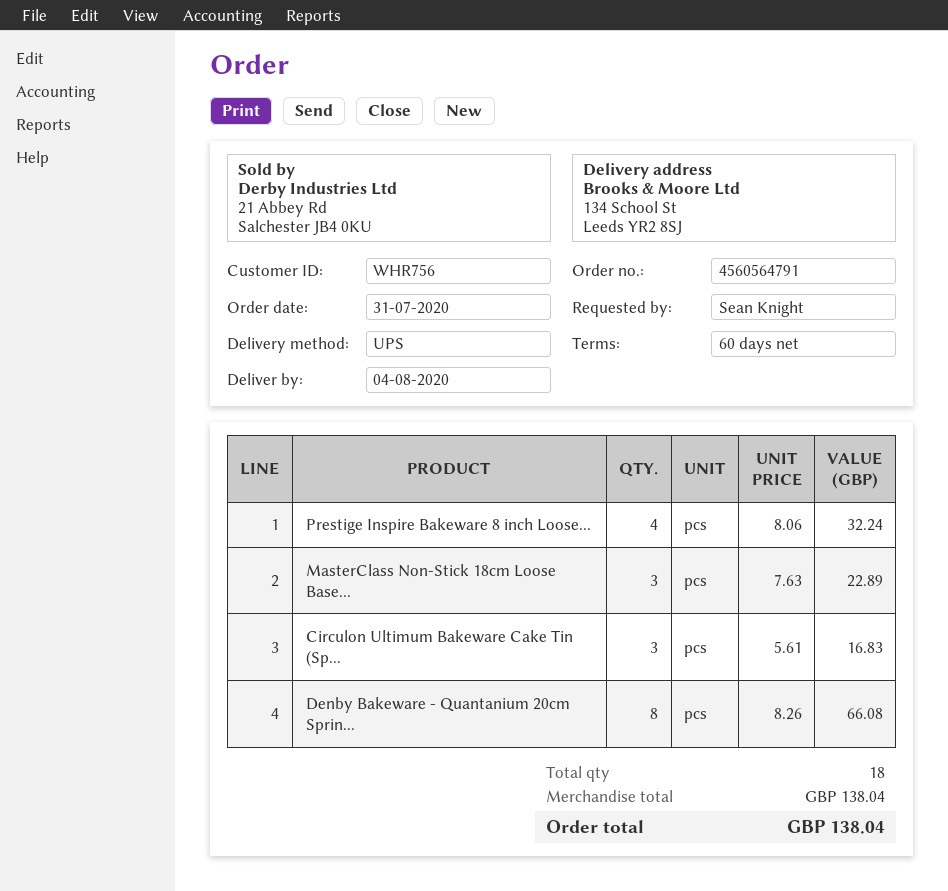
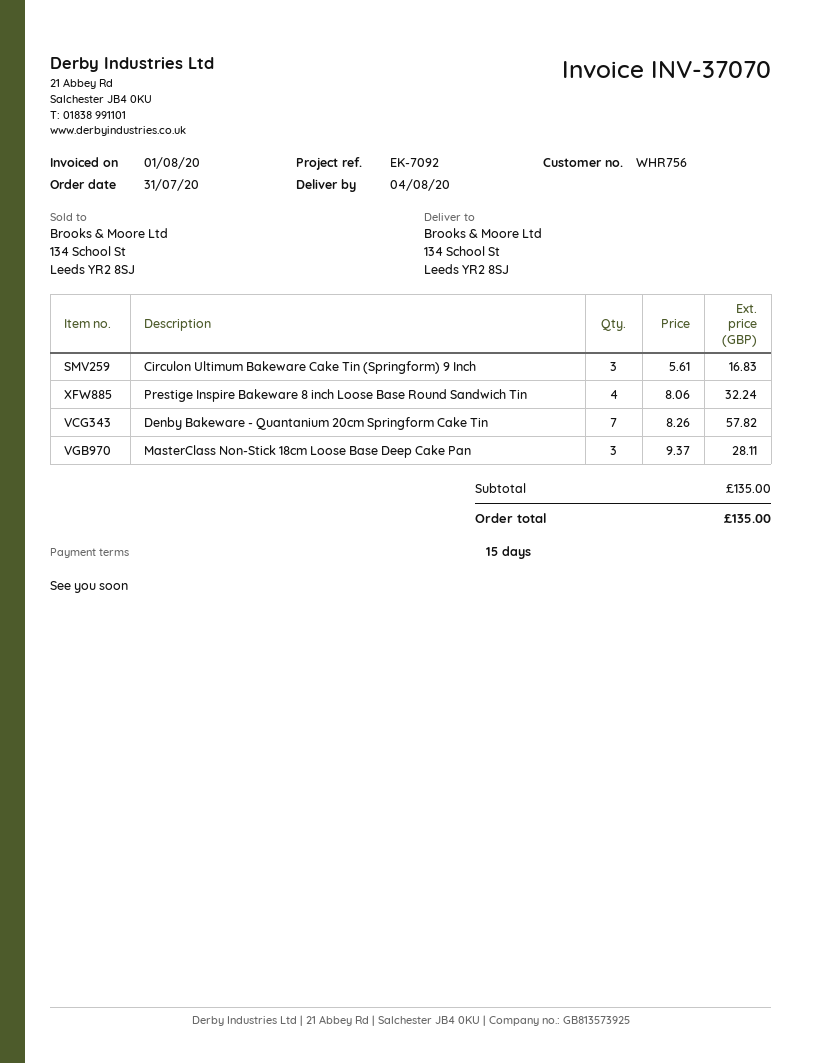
payment terms: 60 days -> 15 days
MasterClass Non-Stick 18cm Loose Base...: 3 x 7.63 = 22.89 -> 3 x 9.37 = 28.11
Denby Bakeware - Quantanium 20cm Sprin...: 8 x 8.26 = 66.08 -> 7 x 8.26 = 57.82
subtotal: 138.04 -> 135.00
total: 138.04 -> 135.00

